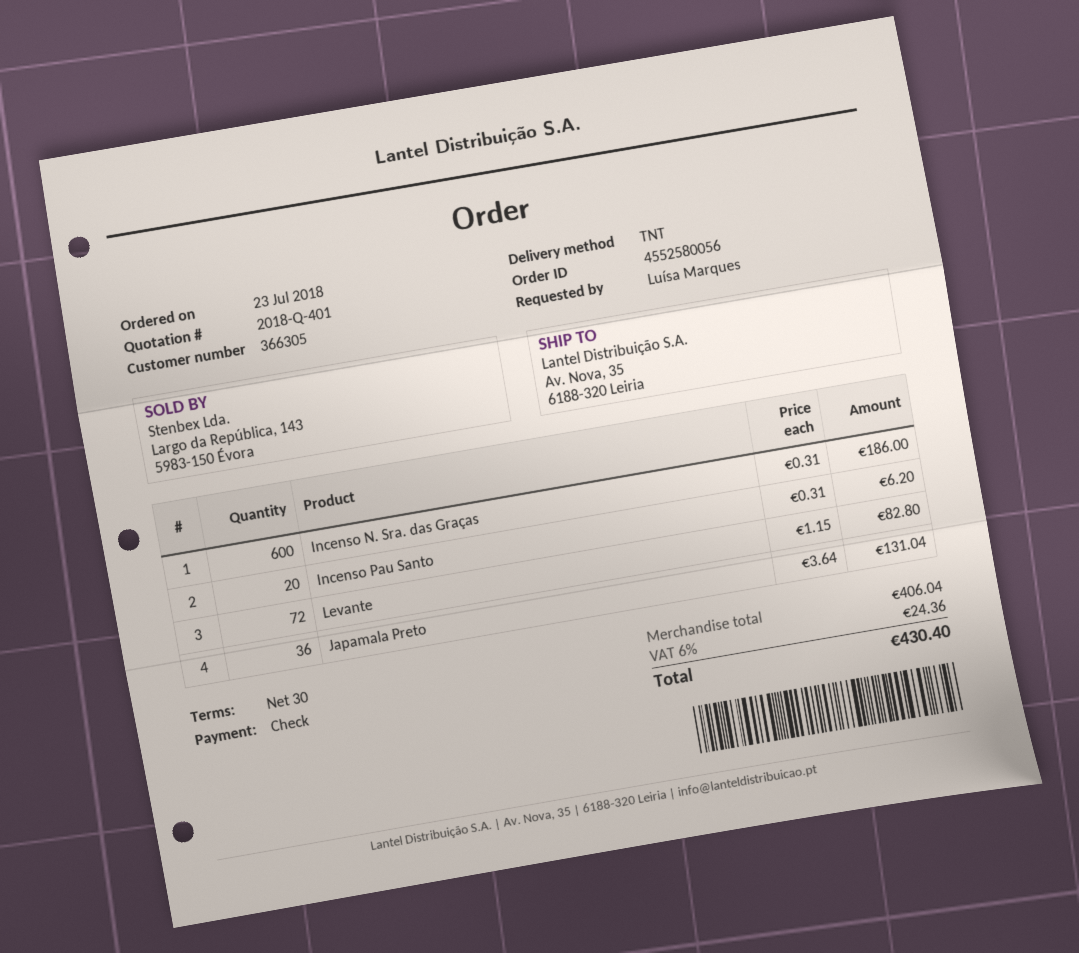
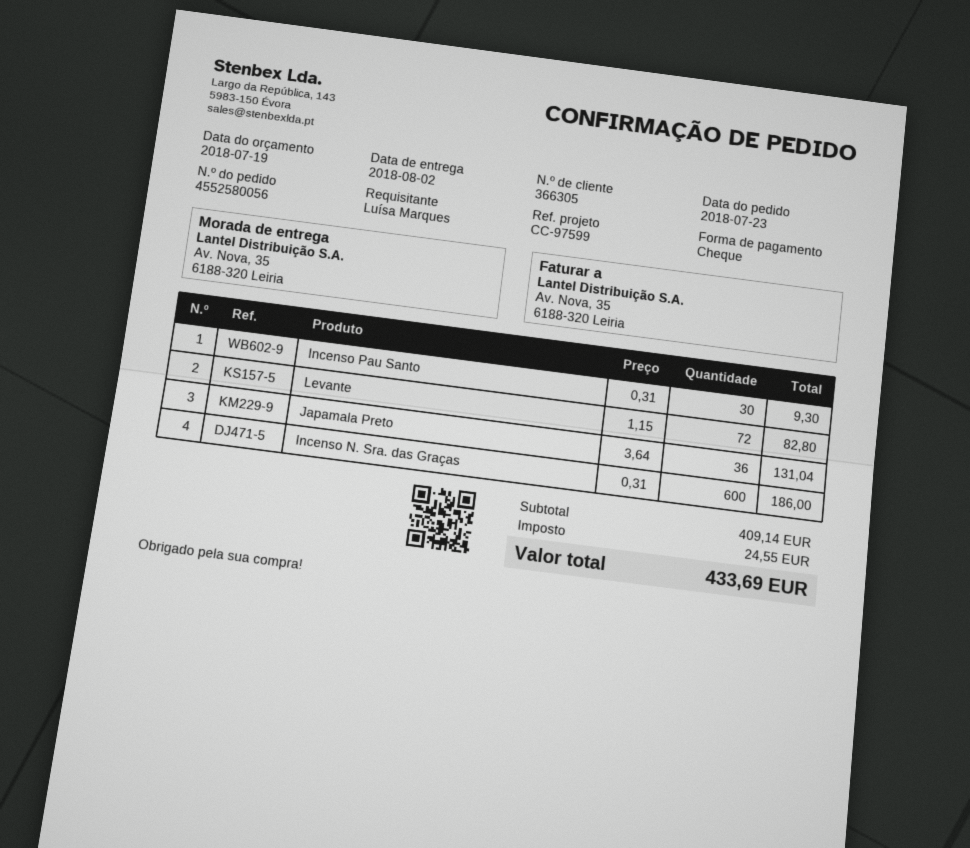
Incenso Pau Santo: 20 x 0.31 = 6.20 -> 30 x 0.31 = 9.30
subtotal: 406.04 -> 409.14
tax: 24.36 -> 24.55
total: 430.40 -> 433.69

